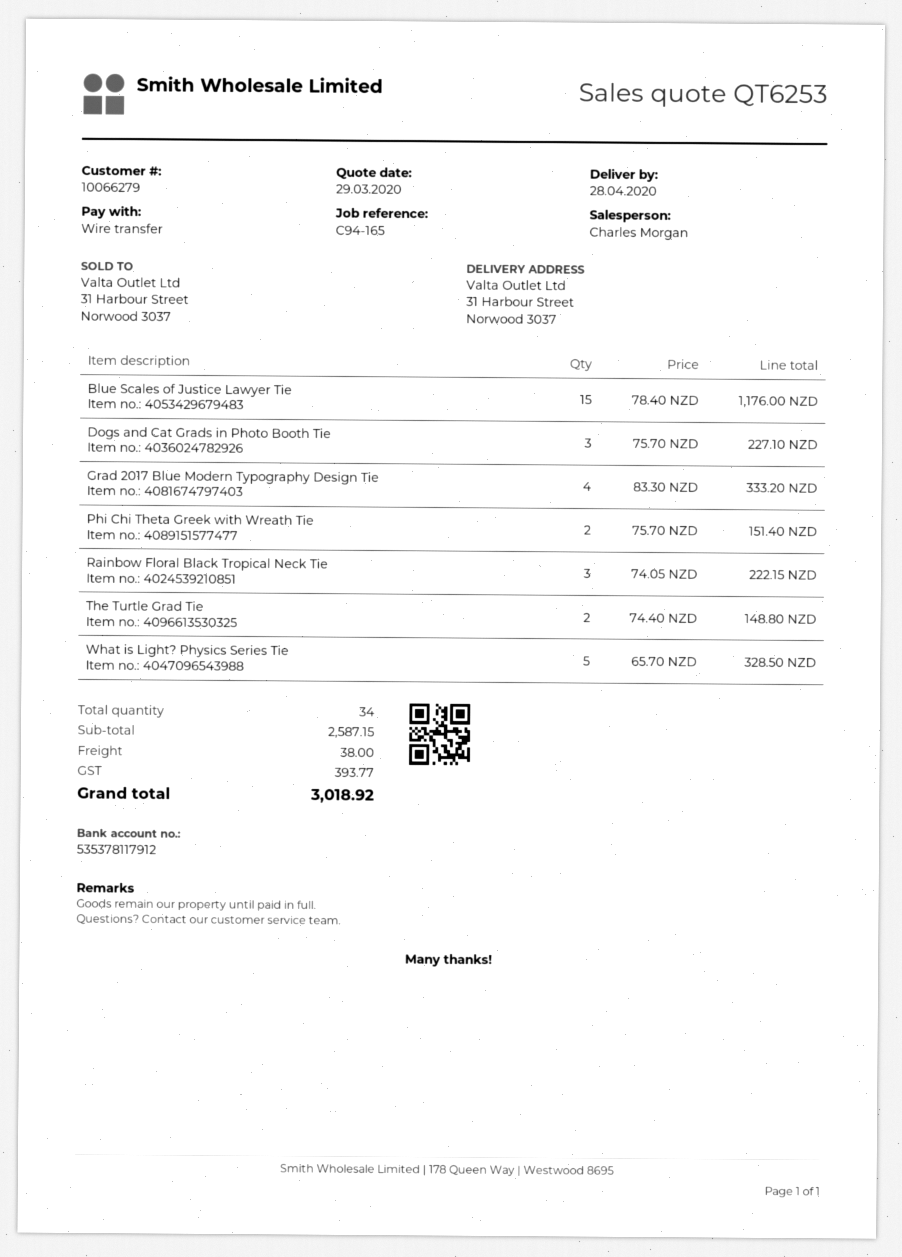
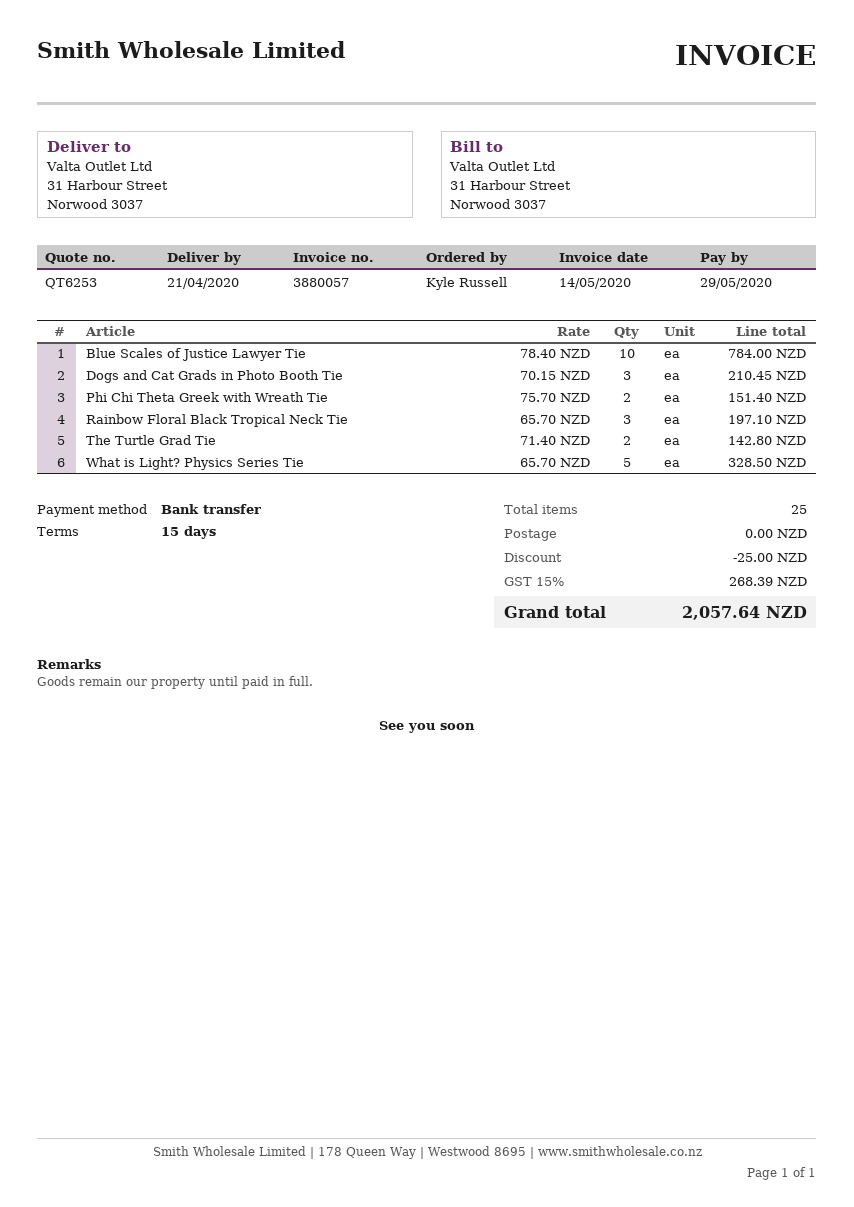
delivery date: 2020-04-28 -> 2020-04-21
Blue Scales of Justice Lawyer Tie: 15 x 78.40 = 1176.00 -> 10 x 78.40 = 784.00
Dogs and Cat Grads in Photo Booth Tie: 3 x 75.70 = 227.10 -> 3 x 70.15 = 210.45
Grad 2017 Blue Modern Typography Design Tie: 4 x 83.30 = 333.20 -> none
Rainbow Floral Black Tropical Neck Tie: 3 x 74.05 = 222.15 -> 3 x 65.70 = 197.10
The Turtle Grad Tie: 2 x 74.40 = 148.80 -> 2 x 71.40 = 142.80
total quantity: 34 -> 25
discount: none -> 25.00
shipping: 38.00 -> 0.00
tax: 393.77 -> 268.39
total: 3018.92 -> 2057.64

